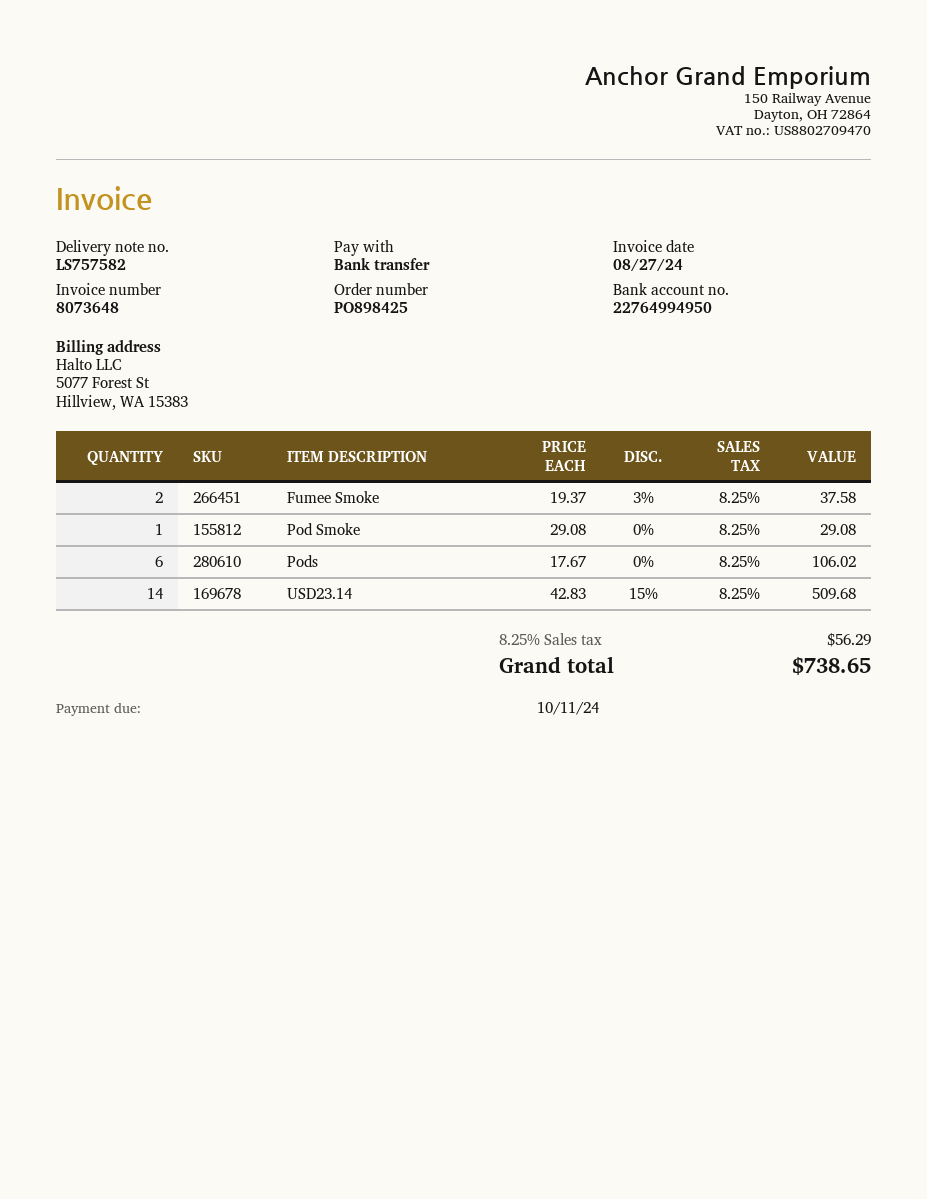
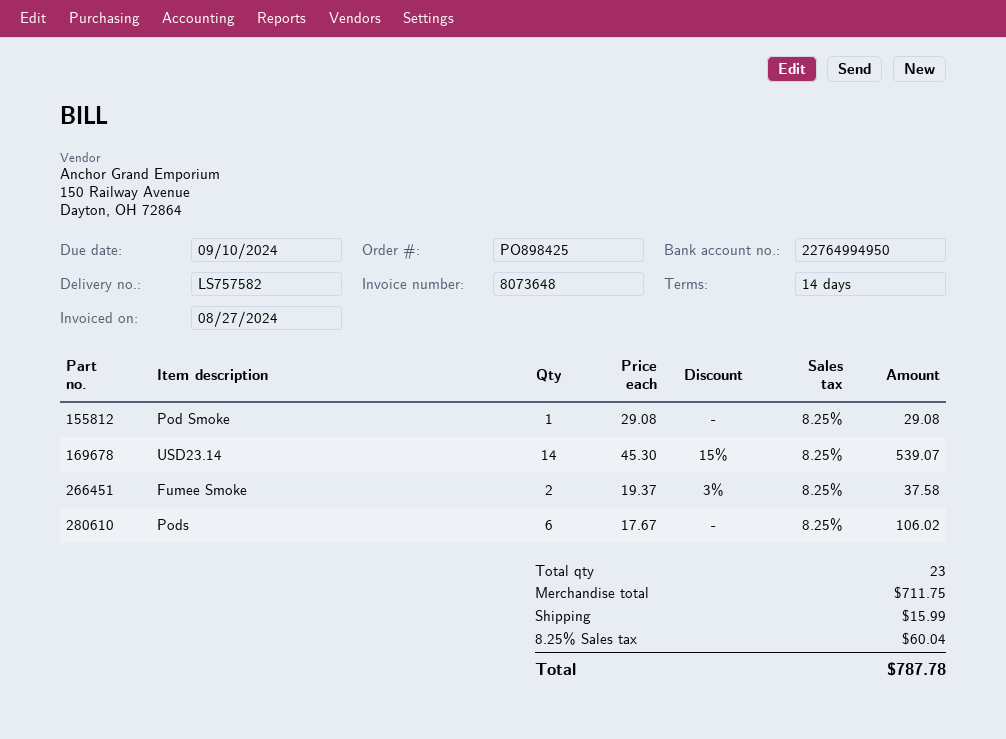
due date: 2024-10-11 -> 2024-09-10
USD23.14: 14 x 42.83 - 15% = 509.68 -> 14 x 45.30 - 15% = 539.07
shipping: none -> 15.99
tax: 8.25% = 56.29 -> 8.25% = 60.04
total: 738.65 -> 787.78

